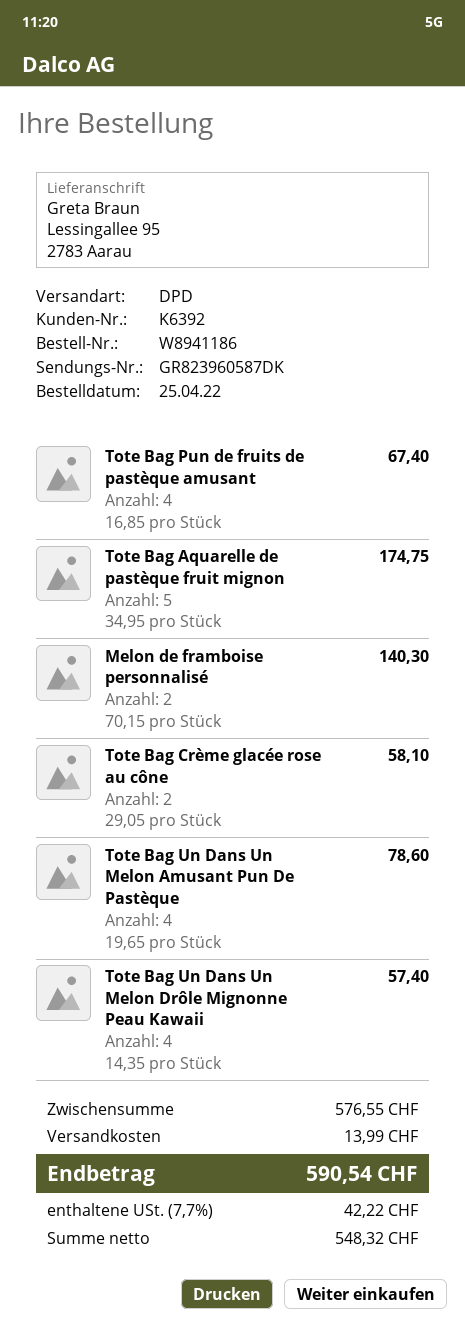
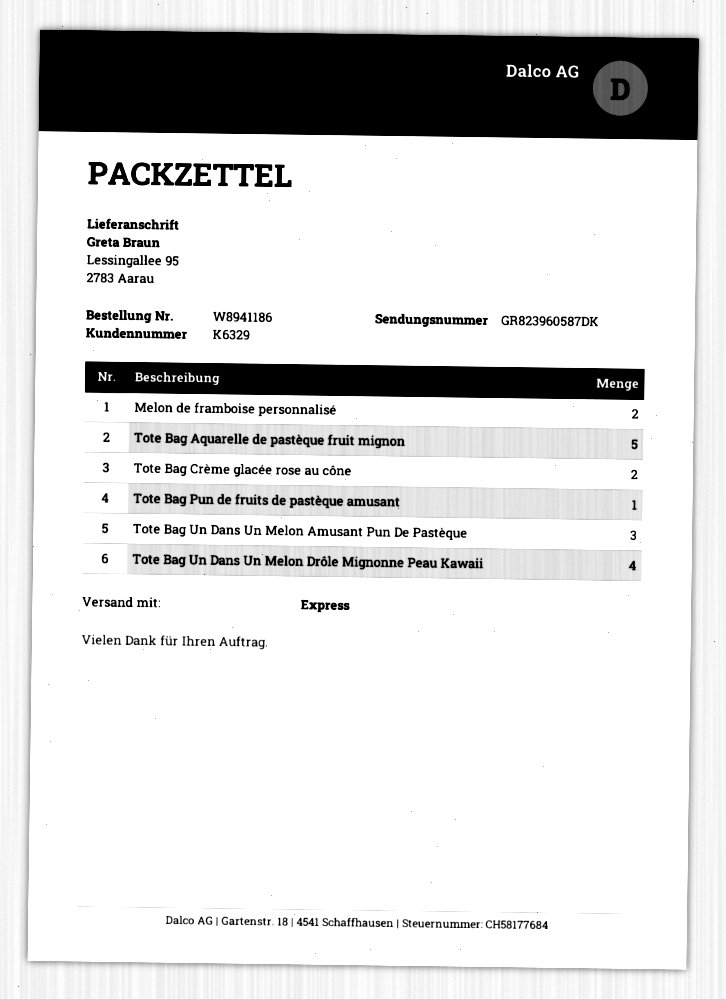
customer number: K6392 -> K6329
shipping method: DPD -> express
Tote Bag Pun de fruits de pastèque amusant: 4 -> 1
Tote Bag Un Dans Un Melon Amusant Pun De Pastèque: 4 -> 3

